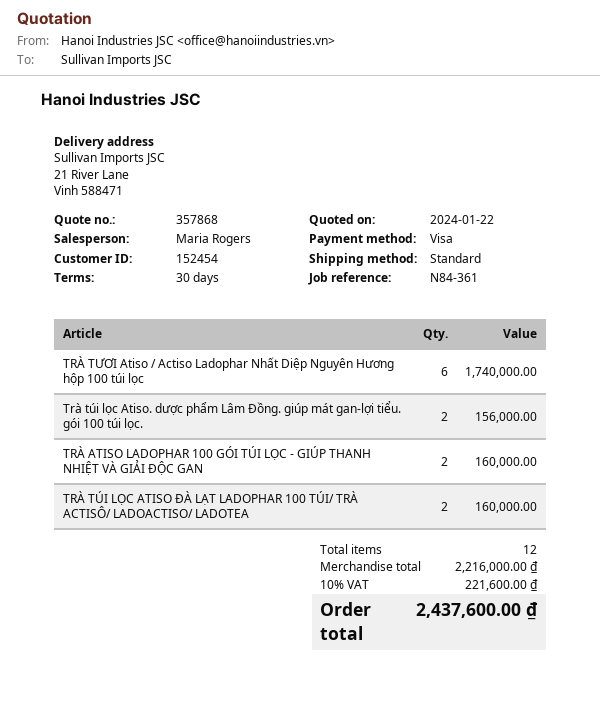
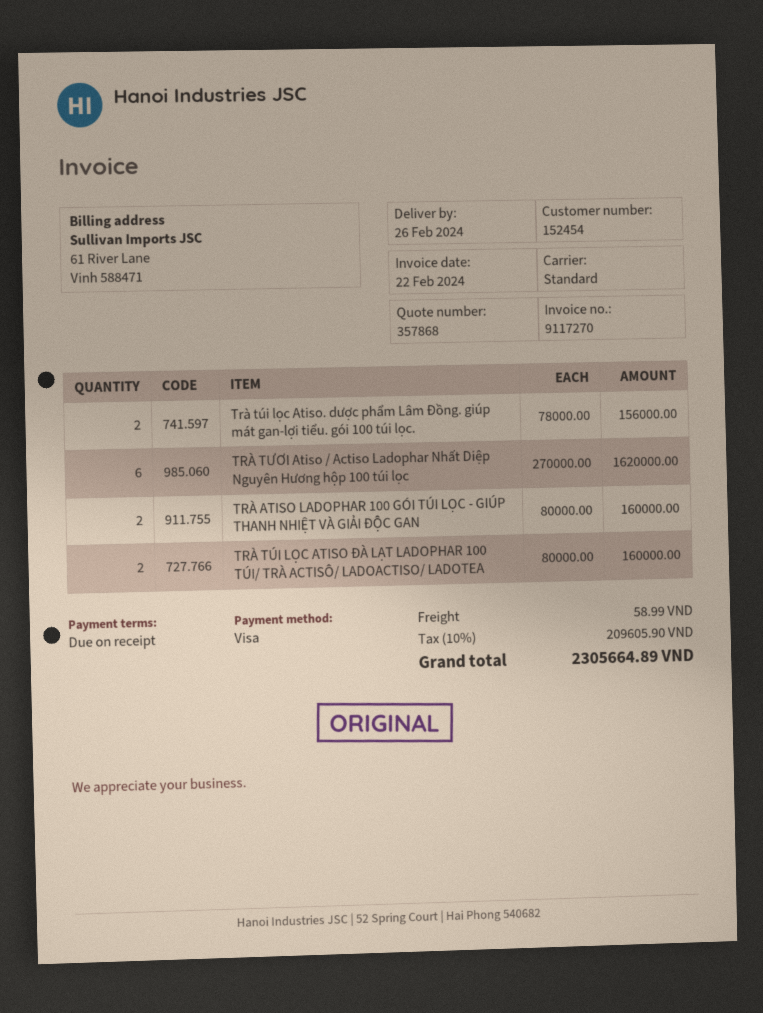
payment terms: 30 days -> on receipt
TRÀ TƯƠI Atiso / Actiso Ladophar Nhất Diệp Nguyên Hương hộp 100 túi lọc: 6 for 1740000.00 -> 6 for 1620000.00
shipping: none -> 58.99
tax: 10% = 221600.00 -> 10% = 209605.90
total: 2437600.00 -> 2305664.89

